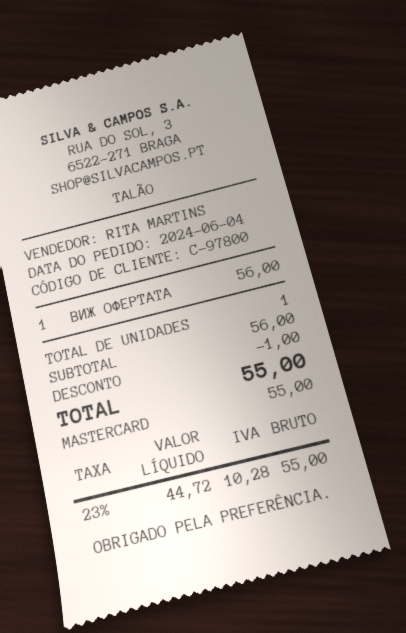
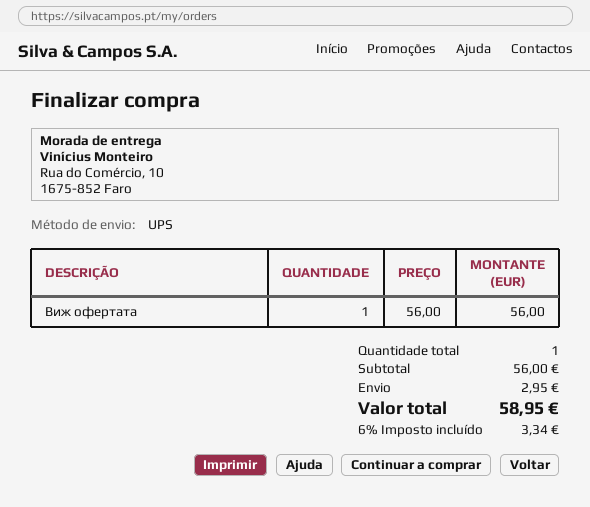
discount: 1.00 -> none
shipping: none -> 2.95
tax: 23% = 10.28 -> 6% = 3.34
total: 55.00 -> 58.95

